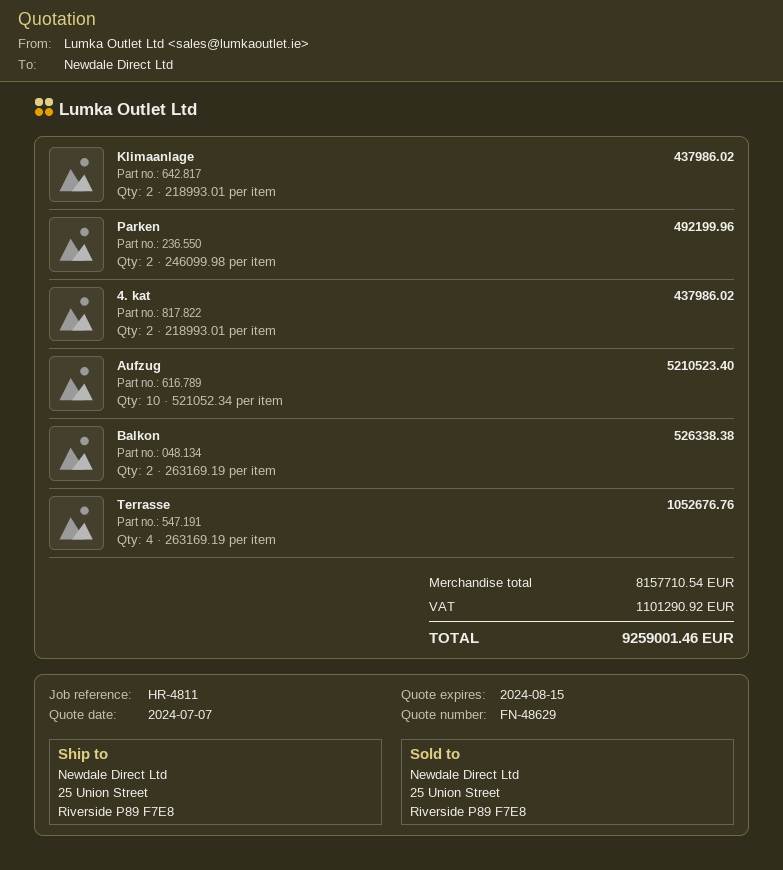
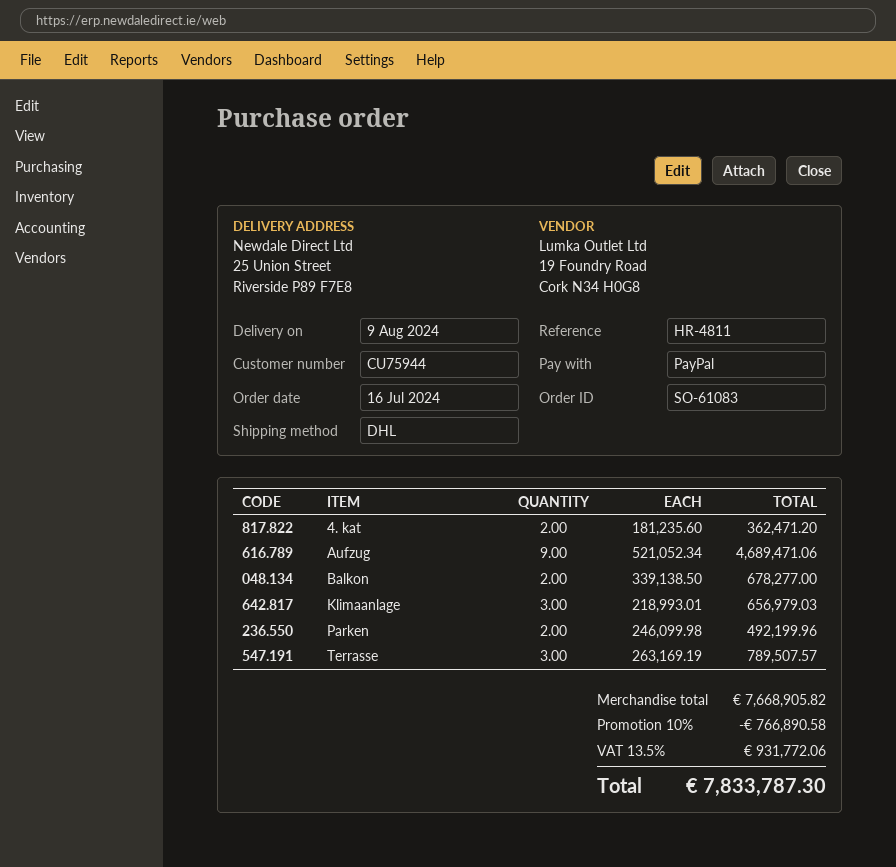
Klimaanlage: 2 x 218993.01 = 437986.02 -> 3 x 218993.01 = 656979.03
4. kat: 2 x 218993.01 = 437986.02 -> 2 x 181235.60 = 362471.20
Aufzug: 10 x 521052.34 = 5210523.40 -> 9 x 521052.34 = 4689471.06
Balkon: 2 x 263169.19 = 526338.38 -> 2 x 339138.50 = 678277.00
Terrasse: 4 x 263169.19 = 1052676.76 -> 3 x 263169.19 = 789507.57
subtotal: 8157710.54 -> 7668905.82
discount: none -> 10% = 766890.58
tax: 1101290.92 -> 931772.06
total: 9259001.46 -> 7833787.30

